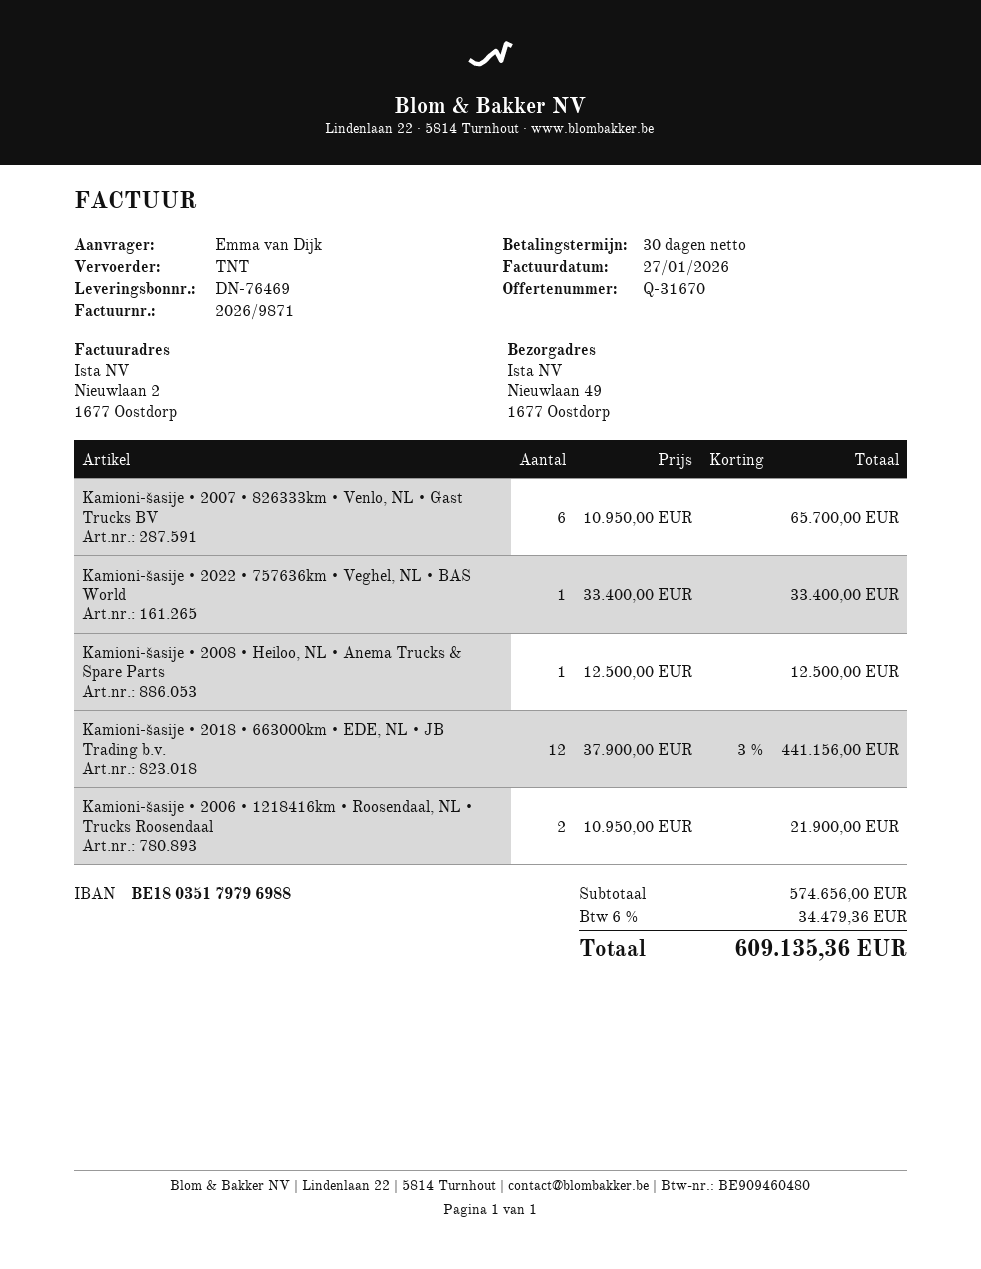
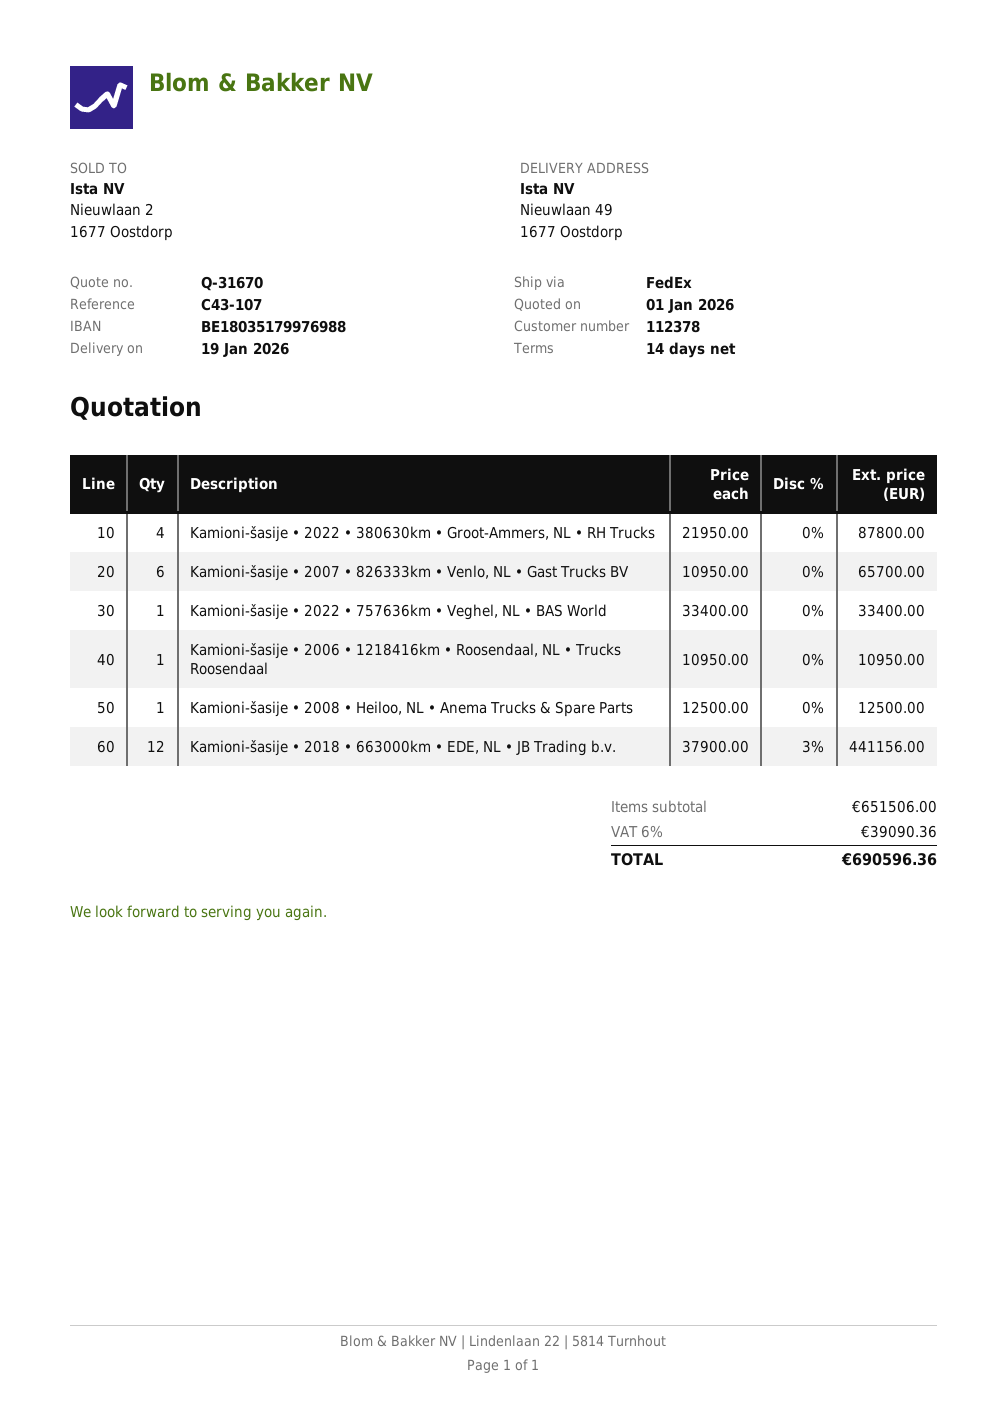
payment terms: 30 days -> 14 days
bank account: BE18035179796988 -> BE18035179976988
shipping method: TNT -> FedEx
Kamioni-šasije • 2006 • 1218416km • Roosendaal, NL • Trucks Roosendaal: 2 x 10950.00 = 21900.00 -> 1 x 10950.00 = 10950.00
Kamioni-šasije • 2022 • 380630km • Groot-Ammers, NL • RH Trucks: none -> 4 x 21950.00 = 87800.00
subtotal: 574656.00 -> 651506.00
tax: 6% = 34479.36 -> 6% = 39090.36
total: 609135.36 -> 690596.36

